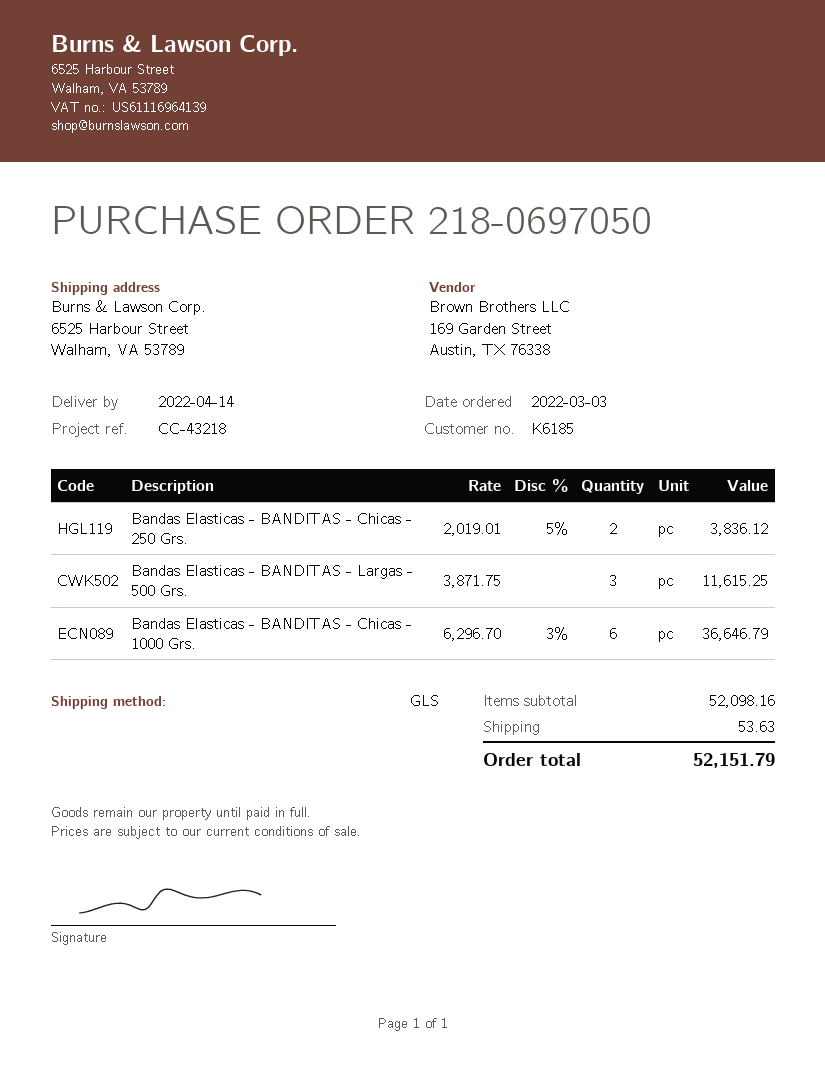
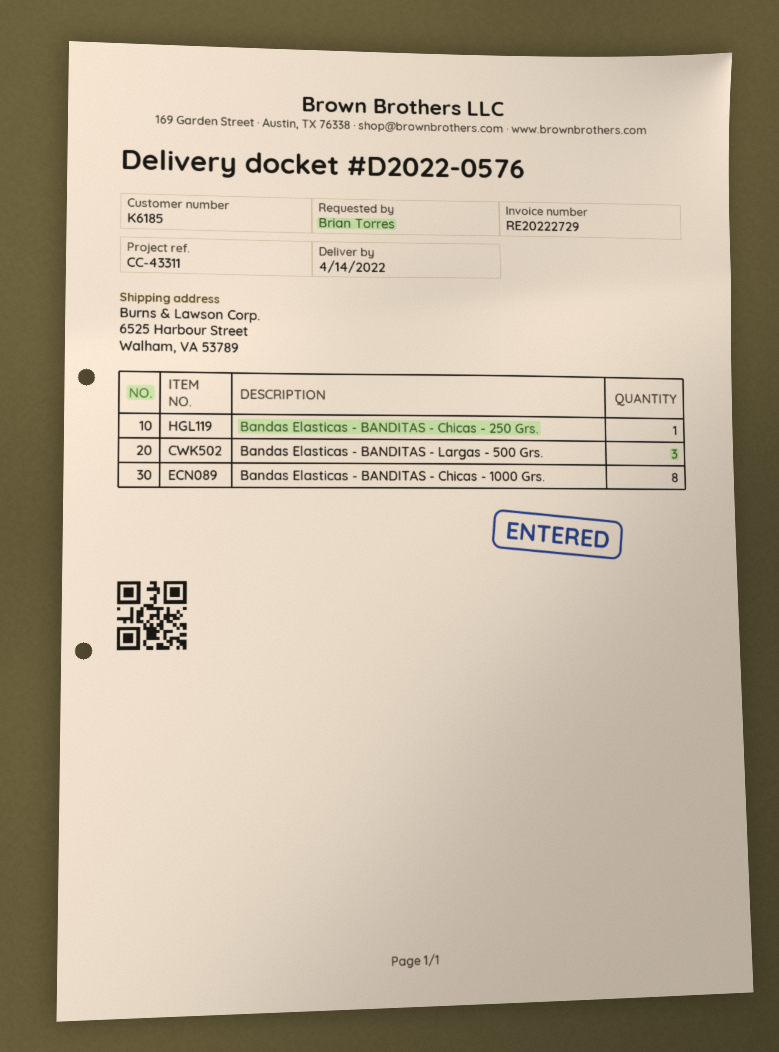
reference: CC-43218 -> CC-43311
Bandas Elasticas - BANDITAS - Chicas - 250 Grs.: 2 -> 1
Bandas Elasticas - BANDITAS - Chicas - 1000 Grs.: 6 -> 8

